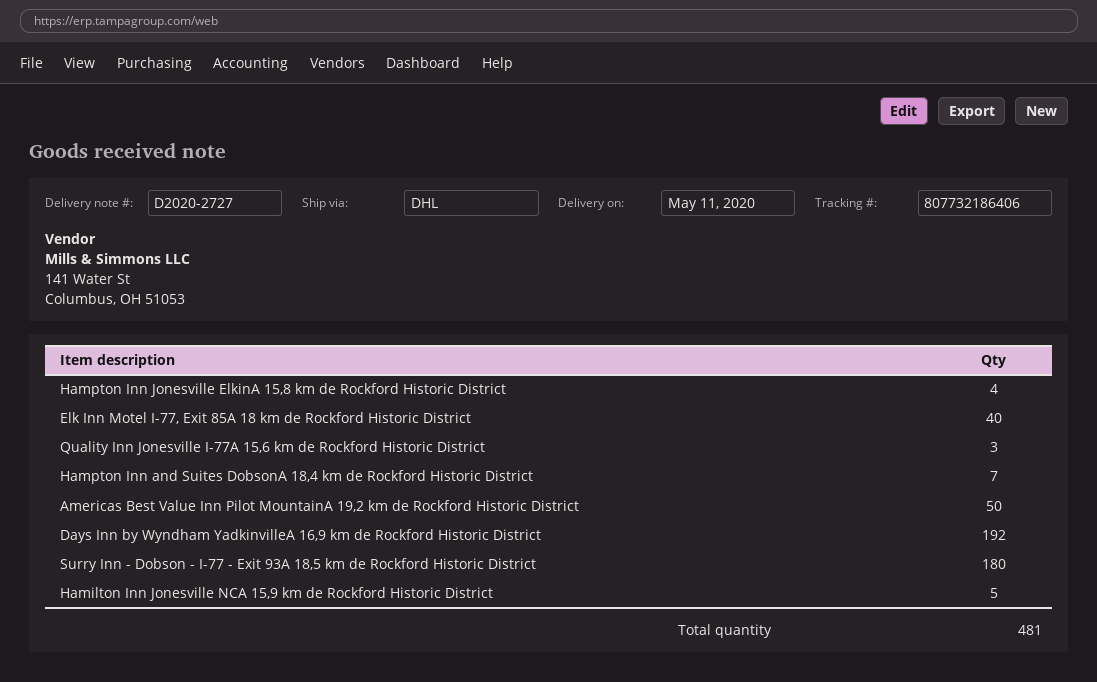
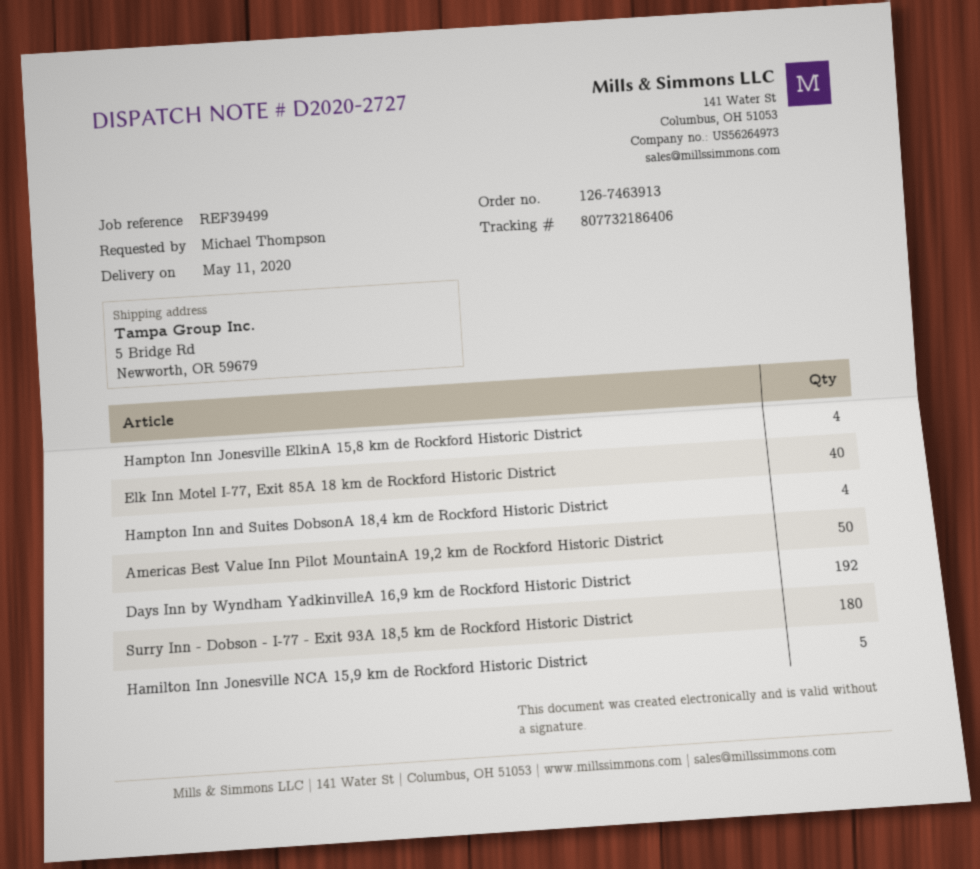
Quality Inn Jonesville I-77A 15,6 km de Rockford Historic District: 3 -> none
Hampton Inn and Suites DobsonA 18,4 km de Rockford Historic District: 7 -> 4

